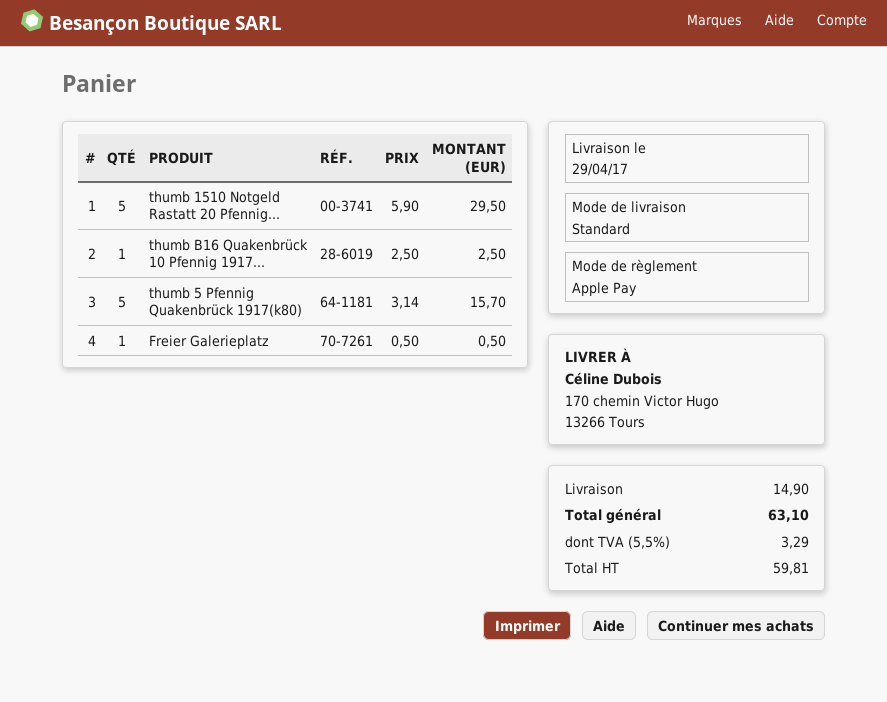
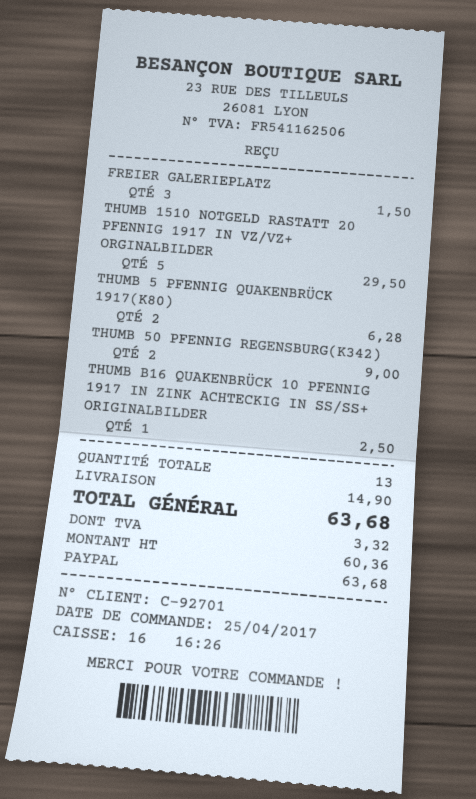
payment method: Apple Pay -> PayPal
thumb 5 Pfennig Quakenbrück 1917(k80): 5 for 15.70 -> 2 for 6.28
Freier Galerieplatz: 1 for 0.50 -> 3 for 1.50
THUMB 50 PFENNIG REGENSBURG(K342): none -> 2 for 9.00
net: 59.81 -> 60.36
tax: 3.29 -> 3.32
total: 63.10 -> 63.68

